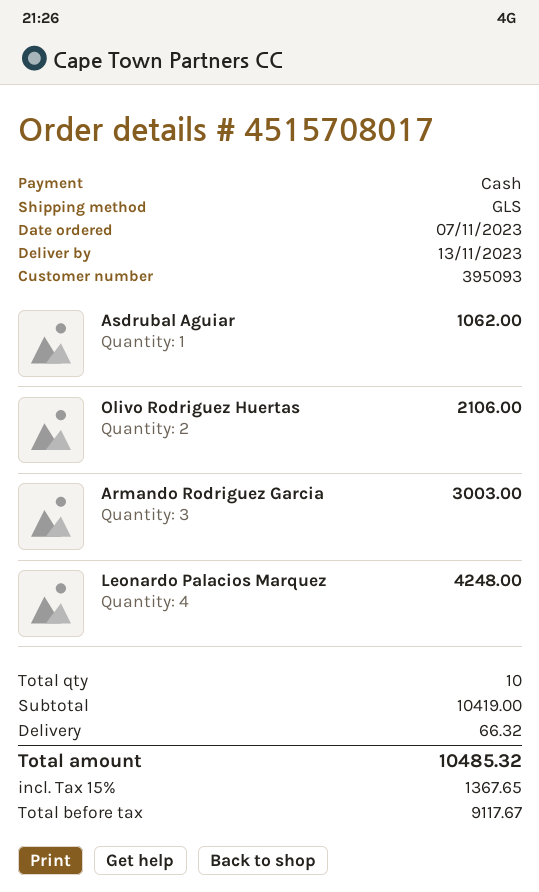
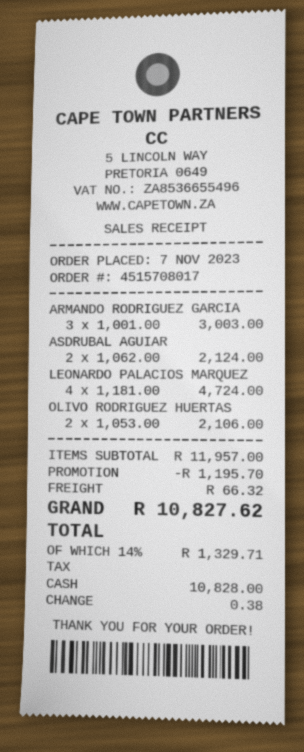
Asdrubal Aguiar: 1 for 1062.00 -> 2 for 2124.00
Leonardo Palacios Marquez: 4 for 4248.00 -> 4 for 4724.00
subtotal: 10419.00 -> 11957.00
discount: none -> 1195.70
tax: 15% = 1367.65 -> 14% = 1329.71
total: 10485.32 -> 10827.62

